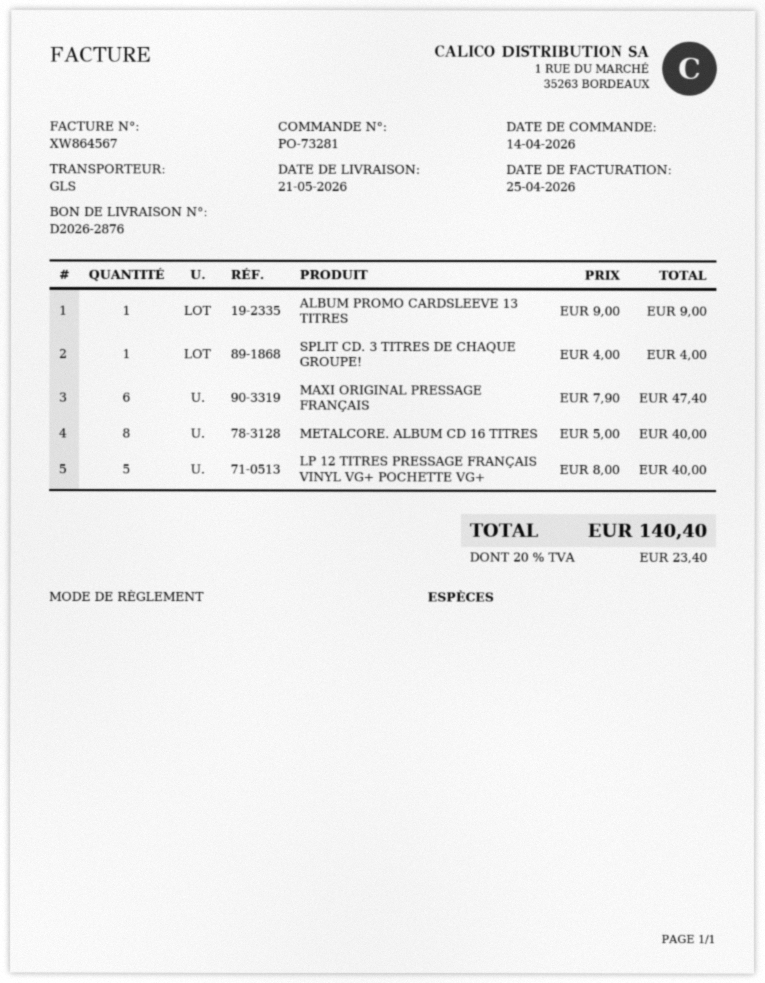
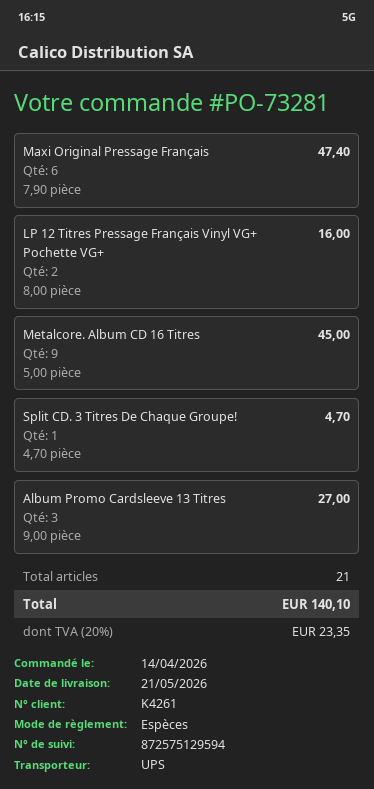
shipping method: GLS -> UPS
ALBUM PROMO CARDSLEEVE 13 TITRES: 1 x 9.00 = 9.00 -> 3 x 9.00 = 27.00
SPLIT CD. 3 TITRES DE CHAQUE GROUPE!: 1 x 4.00 = 4.00 -> 1 x 4.70 = 4.70
METALCORE. ALBUM CD 16 TITRES: 8 x 5.00 = 40.00 -> 9 x 5.00 = 45.00
LP 12 TITRES PRESSAGE FRANÇAIS VINYL VG+ POCHETTE VG+: 5 x 8.00 = 40.00 -> 2 x 8.00 = 16.00
tax: 20% = 23.40 -> 20% = 23.35
total: 140.40 -> 140.10

